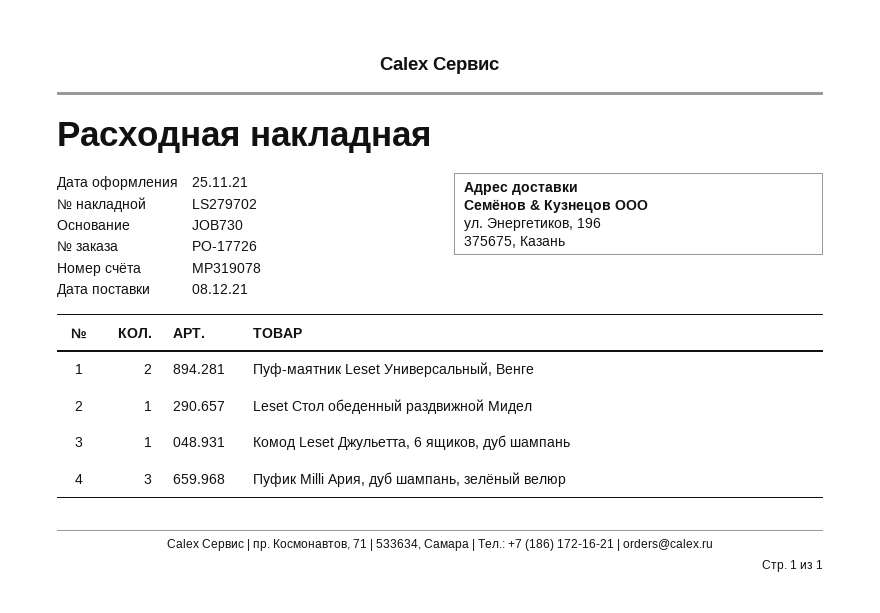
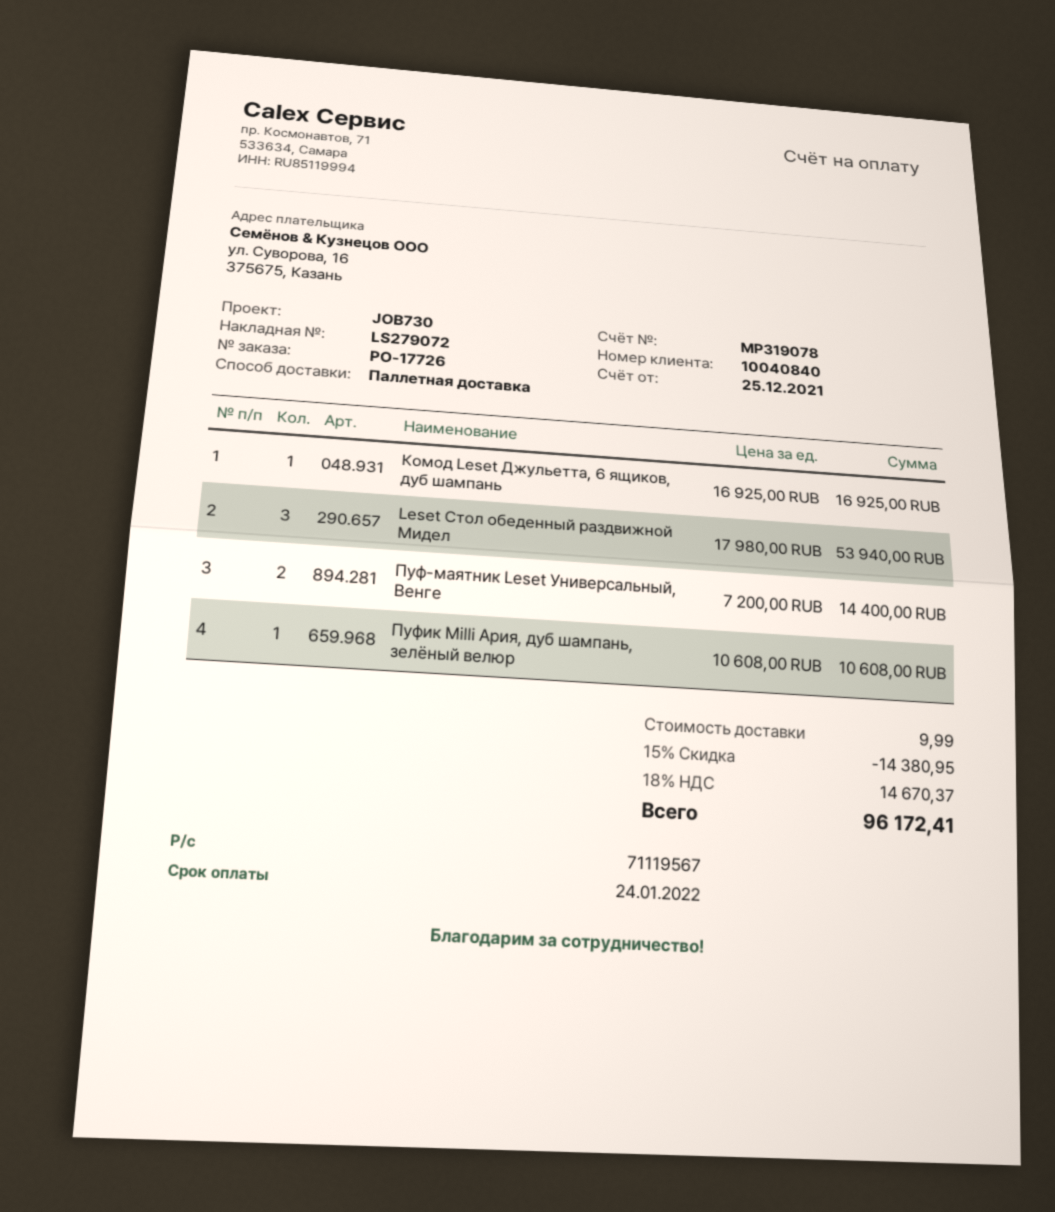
delivery note number: LS279702 -> LS279072
Leset Стол обеденный раздвижной Мидел: 1 -> 3
Пуфик Milli Ария, дуб шампань, зелёный велюр: 3 -> 1

